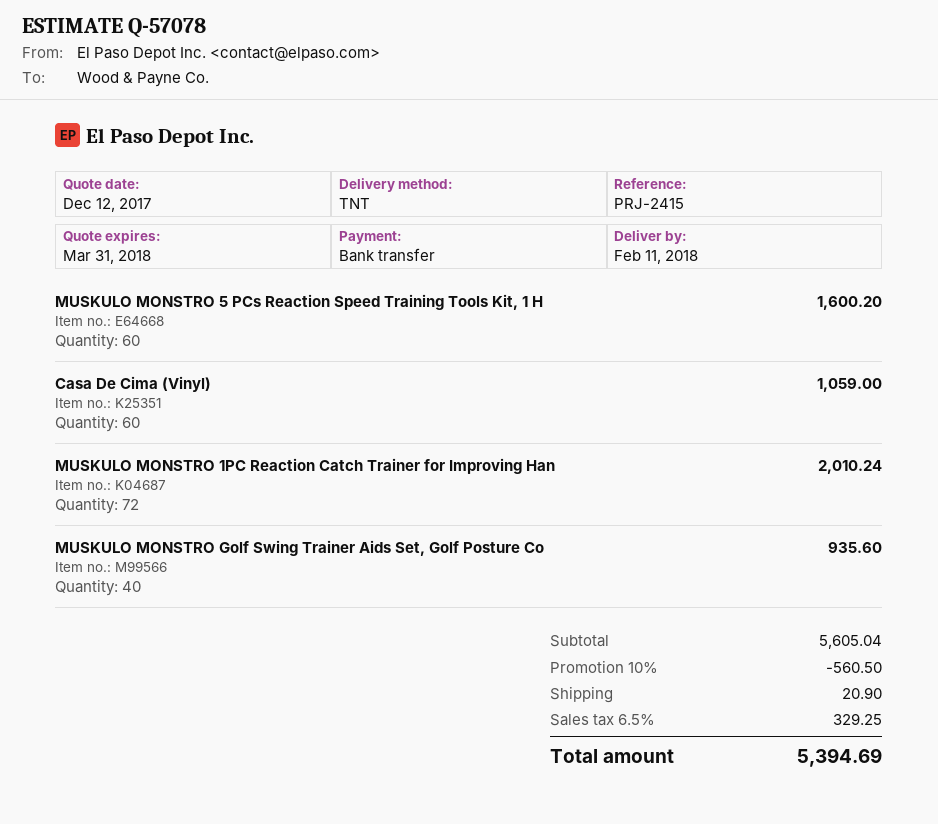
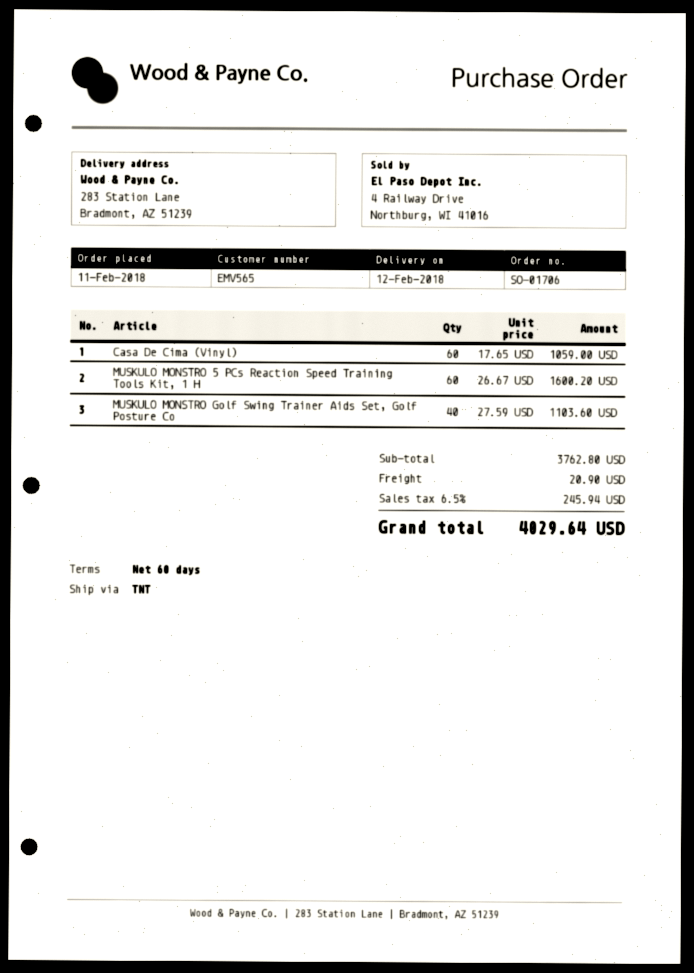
delivery date: 2018-02-11 -> 2018-02-12
MUSKULO MONSTRO 1PC Reaction Catch Trainer for Improving Han: 72 for 2010.24 -> none
MUSKULO MONSTRO Golf Swing Trainer Aids Set, Golf Posture Co: 40 for 935.60 -> 40 for 1103.60
subtotal: 5605.04 -> 3762.80
discount: 10% = 560.50 -> none
tax: 6.5% = 329.25 -> 6.5% = 245.94
total: 5394.69 -> 4029.64

